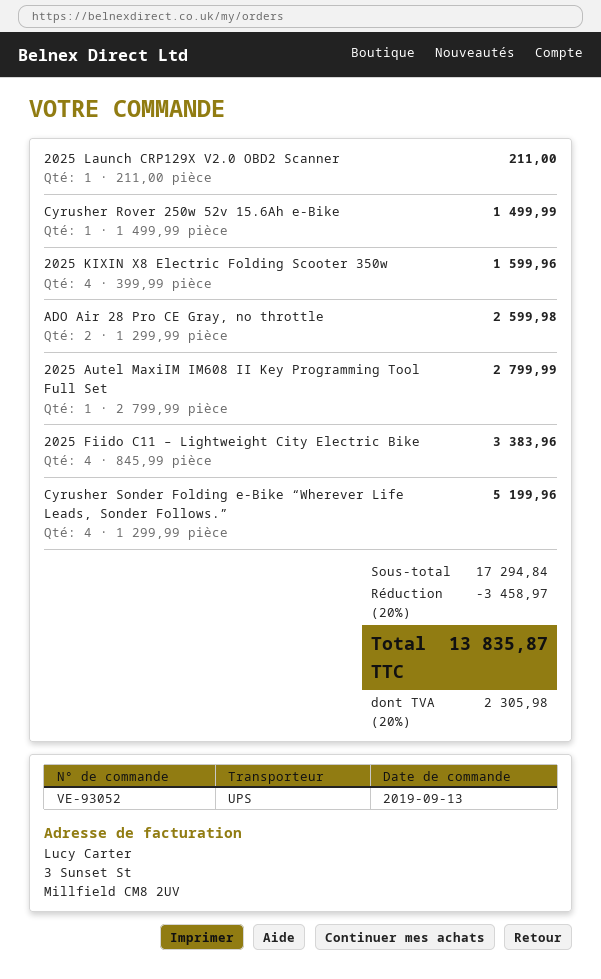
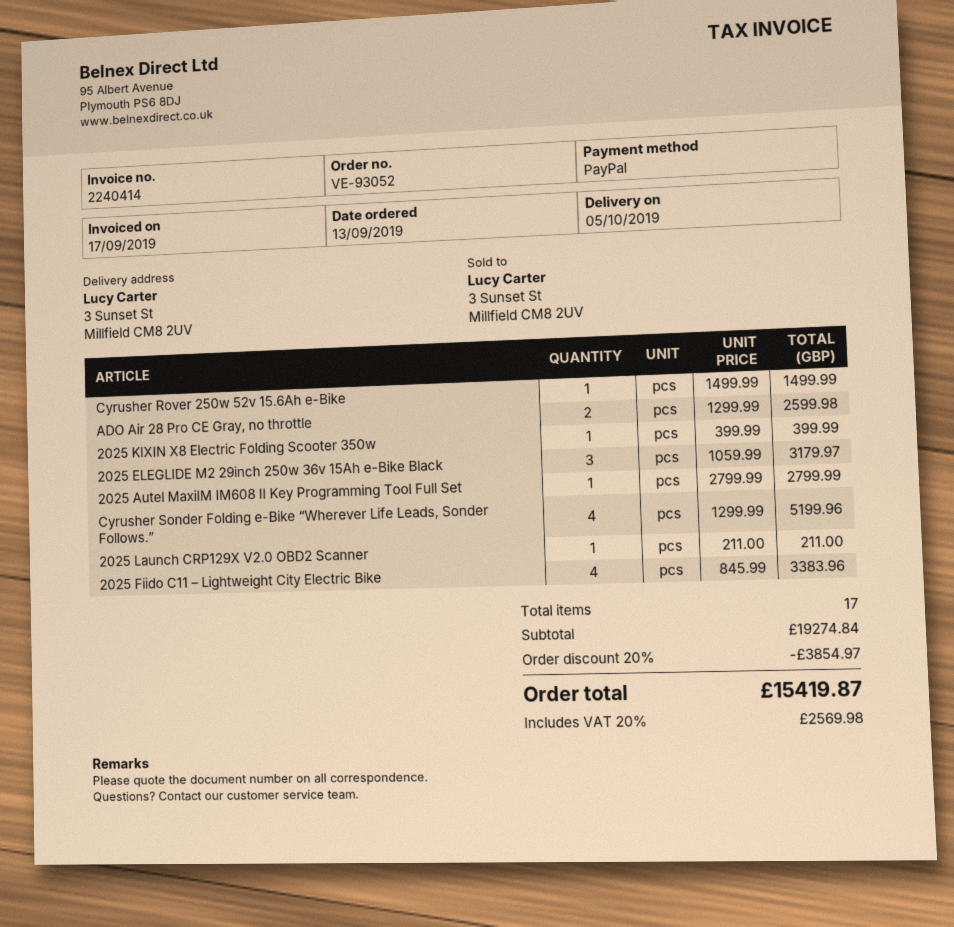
2025 KIXIN X8 Electric Folding Scooter 350w: 4 x 399.99 = 1599.96 -> 1 x 399.99 = 399.99
2025 ELEGLIDE M2 29inch 250w 36v 15Ah e-Bike Black: none -> 3 x 1059.99 = 3179.97
subtotal: 17294.84 -> 19274.84
discount: 20% = 3458.97 -> 20% = 3854.97
tax: 20% = 2305.98 -> 20% = 2569.98
total: 13835.87 -> 15419.87

